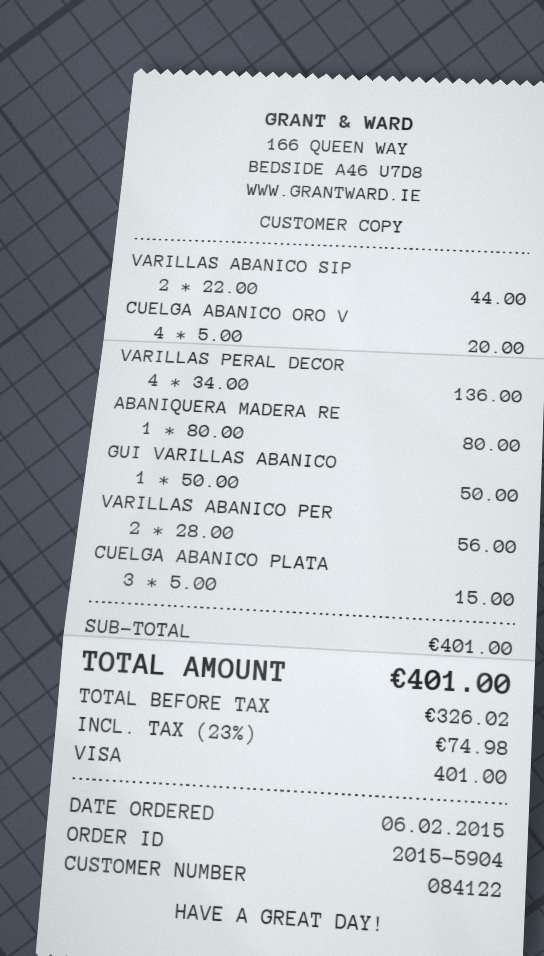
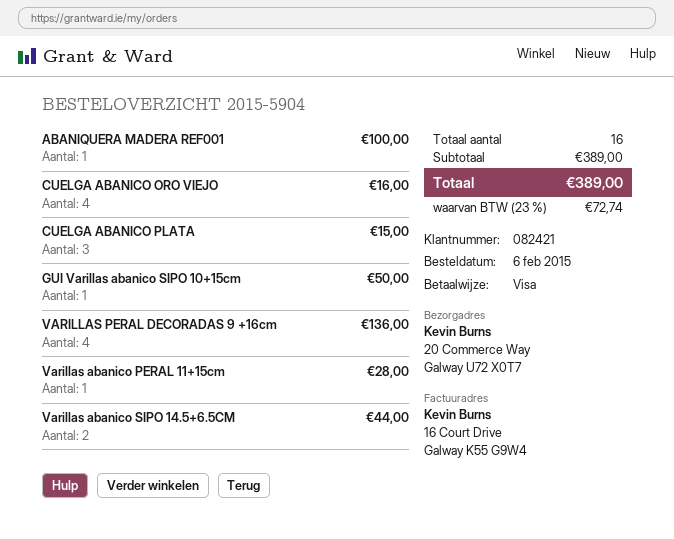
customer number: 084122 -> 082421
CUELGA ABANICO ORO V: 4 for 20.00 -> 4 for 16.00
ABANIQUERA MADERA RE: 1 for 80.00 -> 1 for 100.00
VARILLAS ABANICO PER: 2 for 56.00 -> 1 for 28.00
subtotal: 401.00 -> 389.00
tax: 23% = 74.98 -> 23% = 72.74
total: 401.00 -> 389.00

